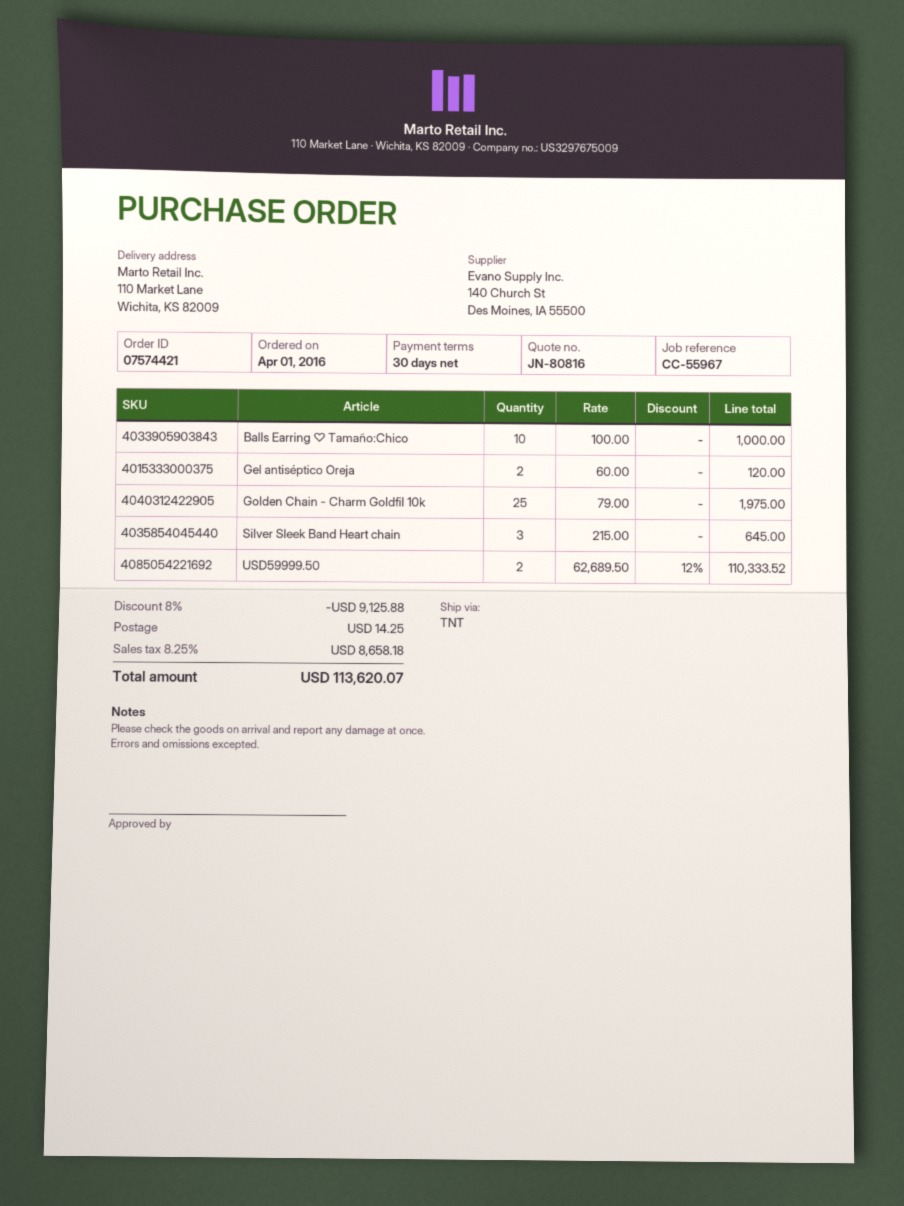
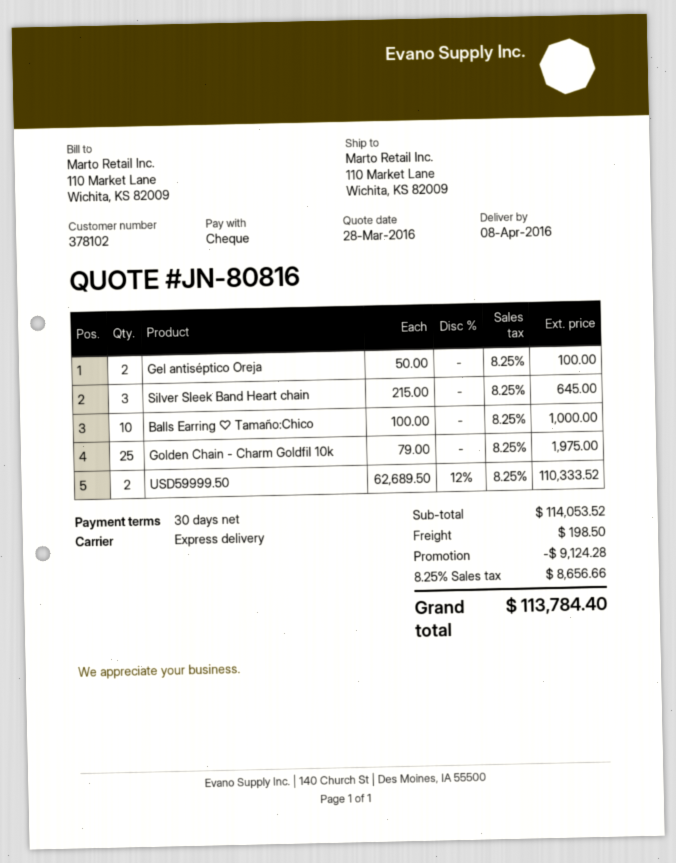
shipping method: TNT -> express
Gel antiséptico Oreja: 2 x 60.00 = 120.00 -> 2 x 50.00 = 100.00
discount: 9125.88 -> 9124.28
shipping: 14.25 -> 198.50
tax: 8.25% = 8658.18 -> 8.25% = 8656.66
total: 113620.07 -> 113784.40

